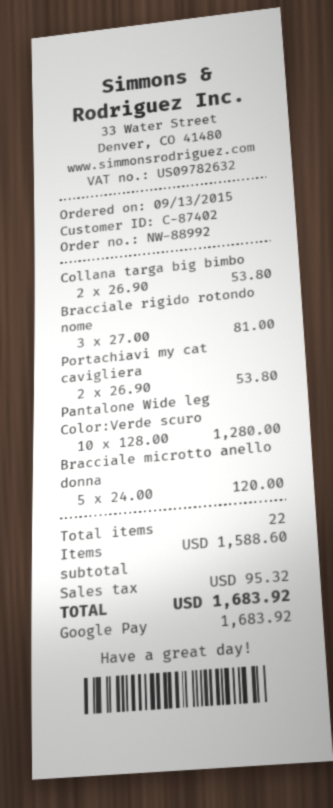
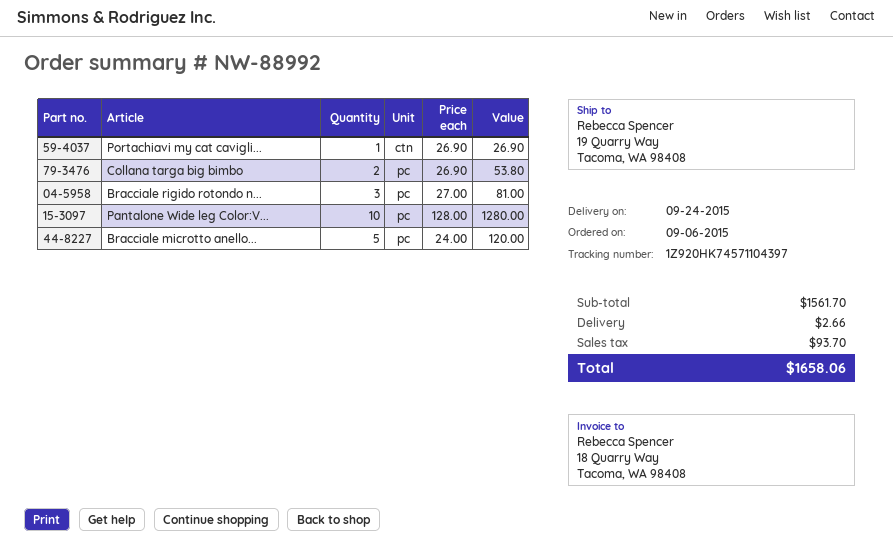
order date: 2015-09-13 -> 2015-09-06
Portachiavi my cat cavigliera: 2 x 26.90 = 53.80 -> 1 x 26.90 = 26.90
subtotal: 1588.60 -> 1561.70
shipping: none -> 2.66
tax: 95.32 -> 93.70
total: 1683.92 -> 1658.06

